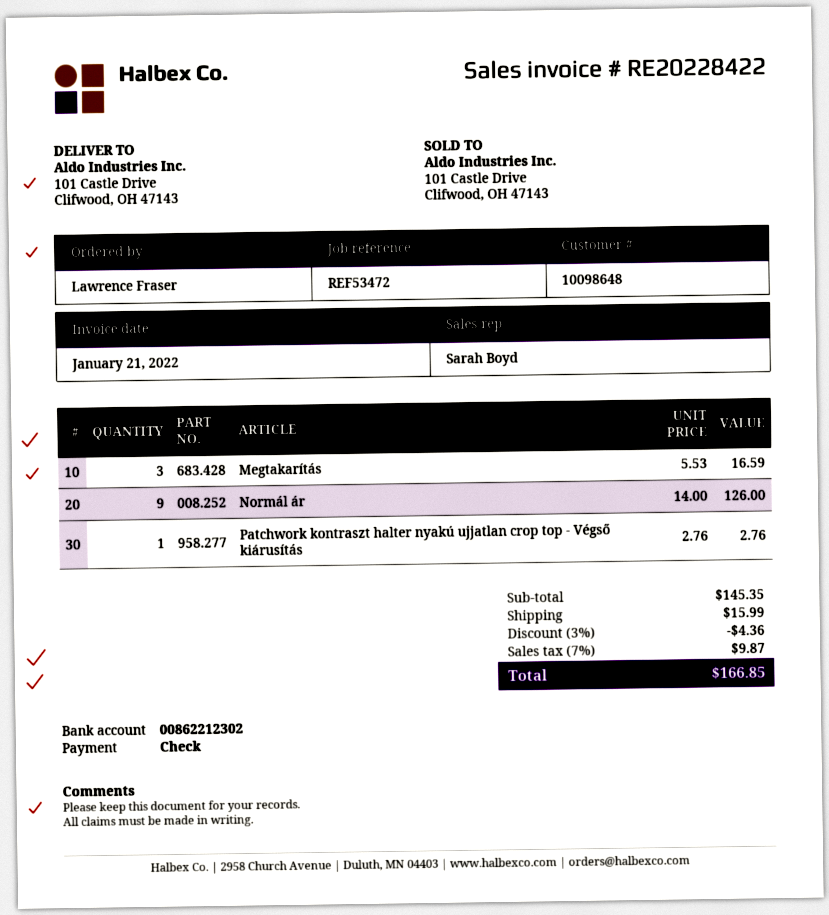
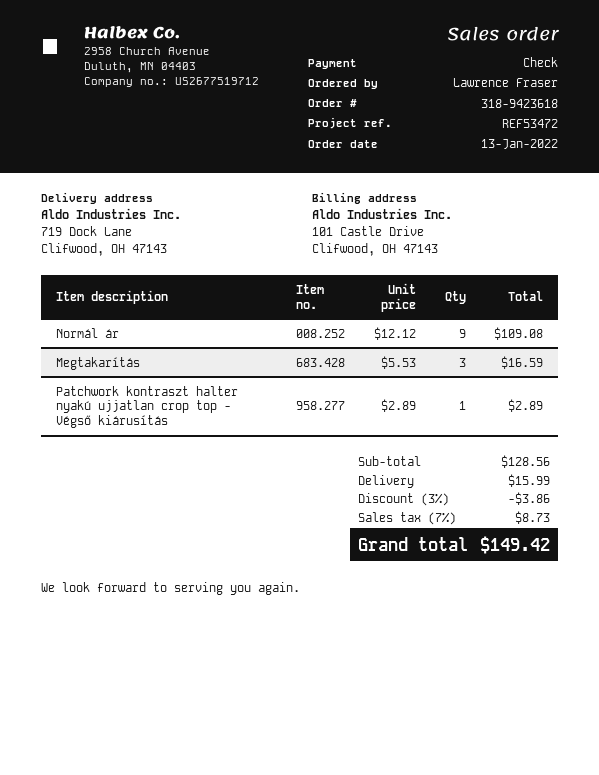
ship to: 101 Castle Drive, Clifwood, OH 47143 -> 719 Dock Lane, Clifwood, OH 47143
Normál ár: 9 x 14.00 = 126.00 -> 9 x 12.12 = 109.08
Patchwork kontraszt halter nyakú ujjatlan crop top - Végső kiárusítás: 1 x 2.76 = 2.76 -> 1 x 2.89 = 2.89
subtotal: 145.35 -> 128.56
discount: 3% = 4.36 -> 3% = 3.86
tax: 7% = 9.87 -> 7% = 8.73
total: 166.85 -> 149.42

